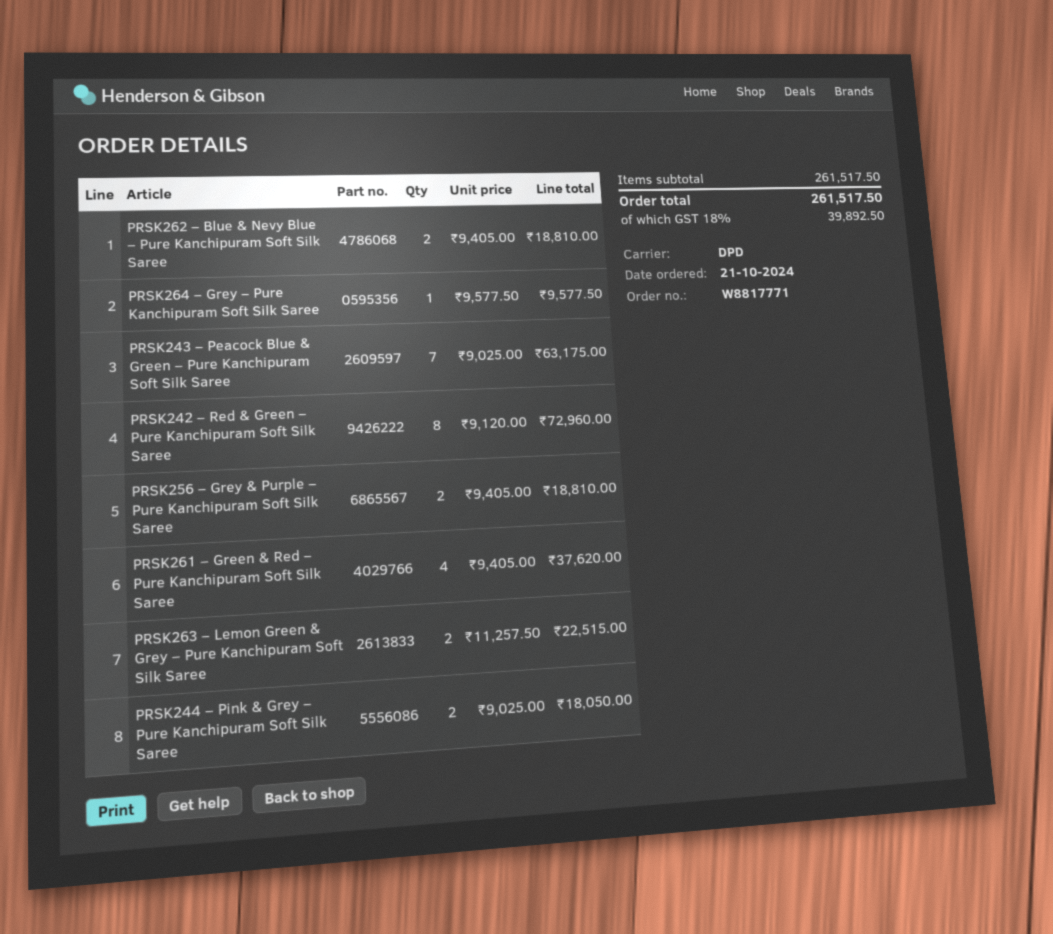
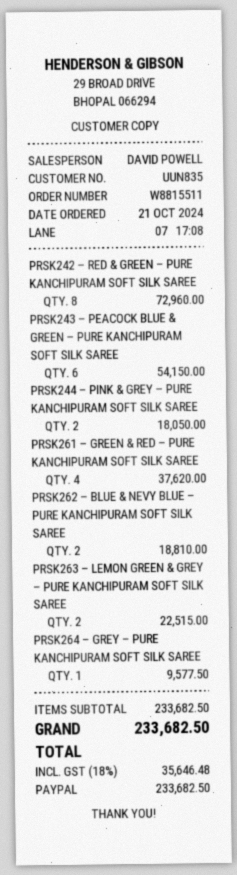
order number: W8817771 -> W8815511
PRSK243 – Peacock Blue & Green – Pure Kanchipuram Soft Silk Saree: 7 for 63175.00 -> 6 for 54150.00
PRSK256 – Grey & Purple – Pure Kanchipuram Soft Silk Saree: 2 for 18810.00 -> none
subtotal: 261517.50 -> 233682.50
tax: 18% = 39892.50 -> 18% = 35646.48
total: 261517.50 -> 233682.50

